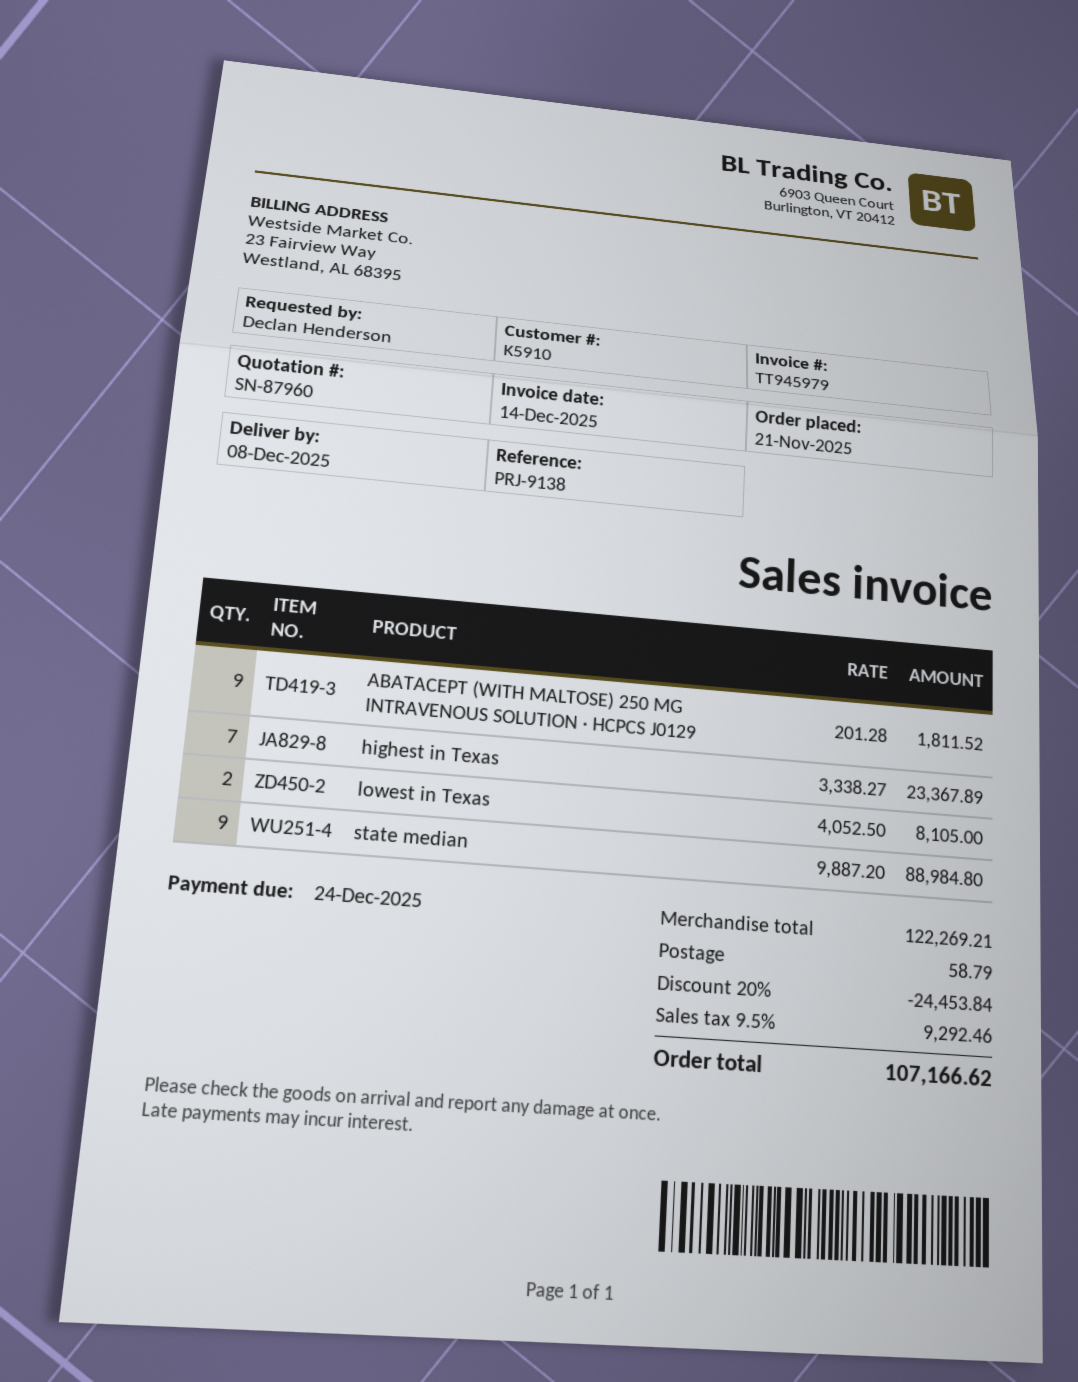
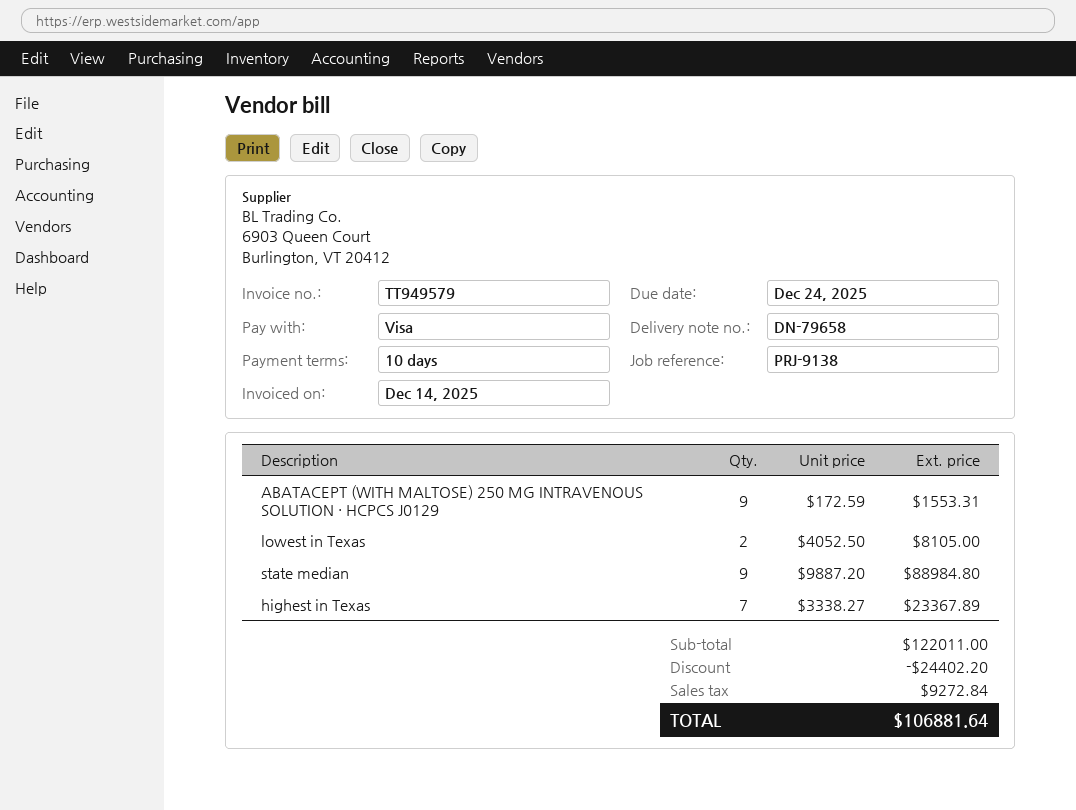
invoice number: TT945979 -> TT949579
ABATACEPT (WITH MALTOSE) 250 MG INTRAVENOUS SOLUTION · HCPCS J0129: 9 x 201.28 = 1811.52 -> 9 x 172.59 = 1553.31
subtotal: 122269.21 -> 122011.00
discount: 24453.84 -> 24402.20
shipping: 58.79 -> none
tax: 9292.46 -> 9272.84
total: 107166.62 -> 106881.64

